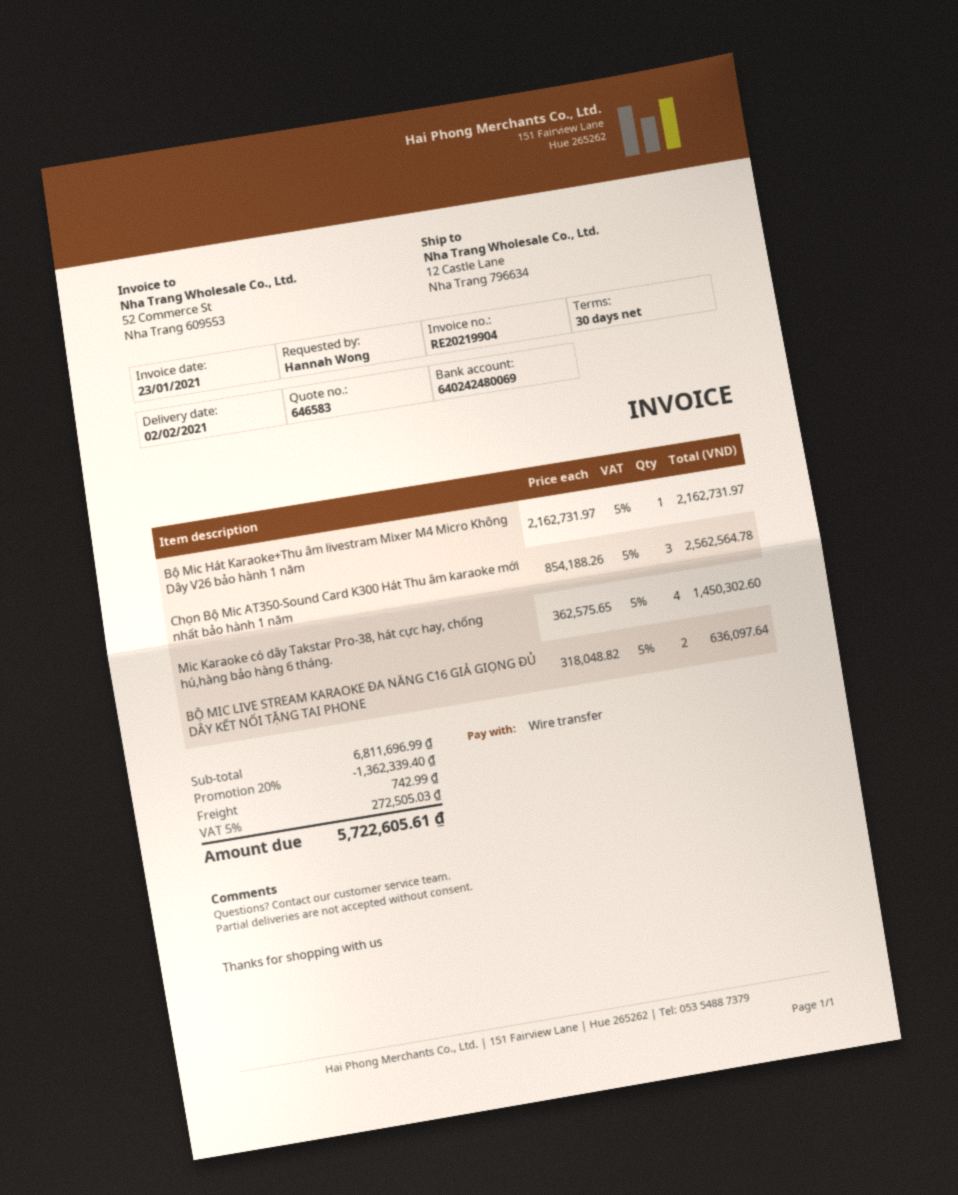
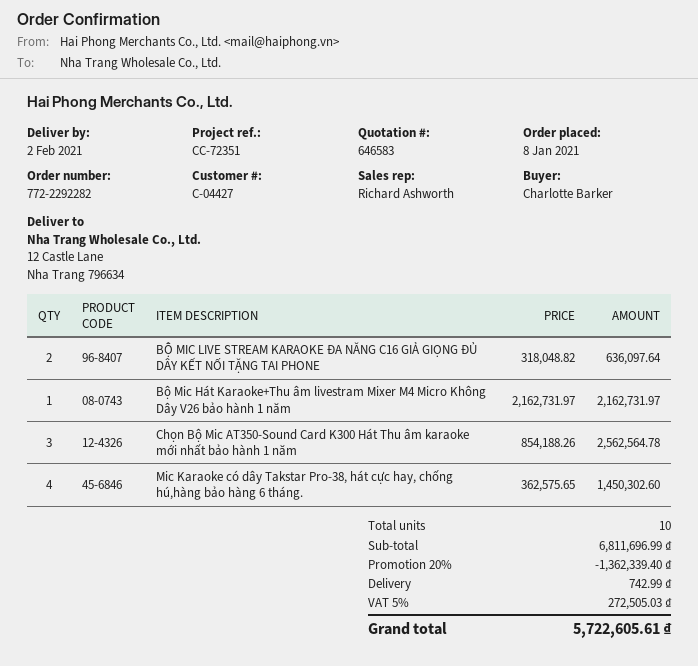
ordered by: Hannah Wong -> Charlotte Barker

